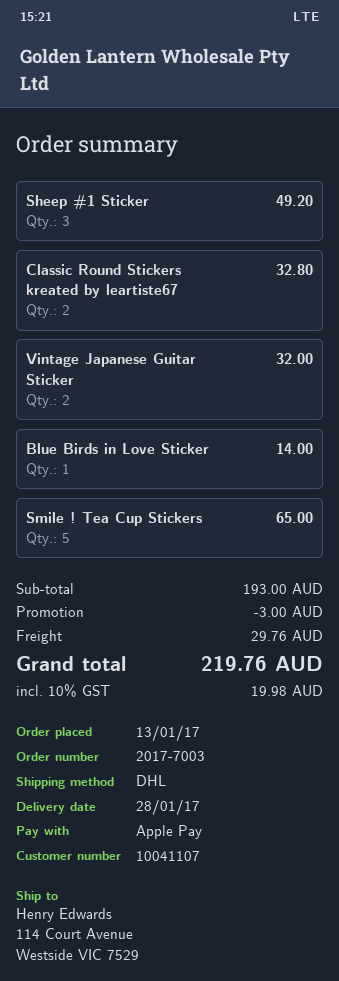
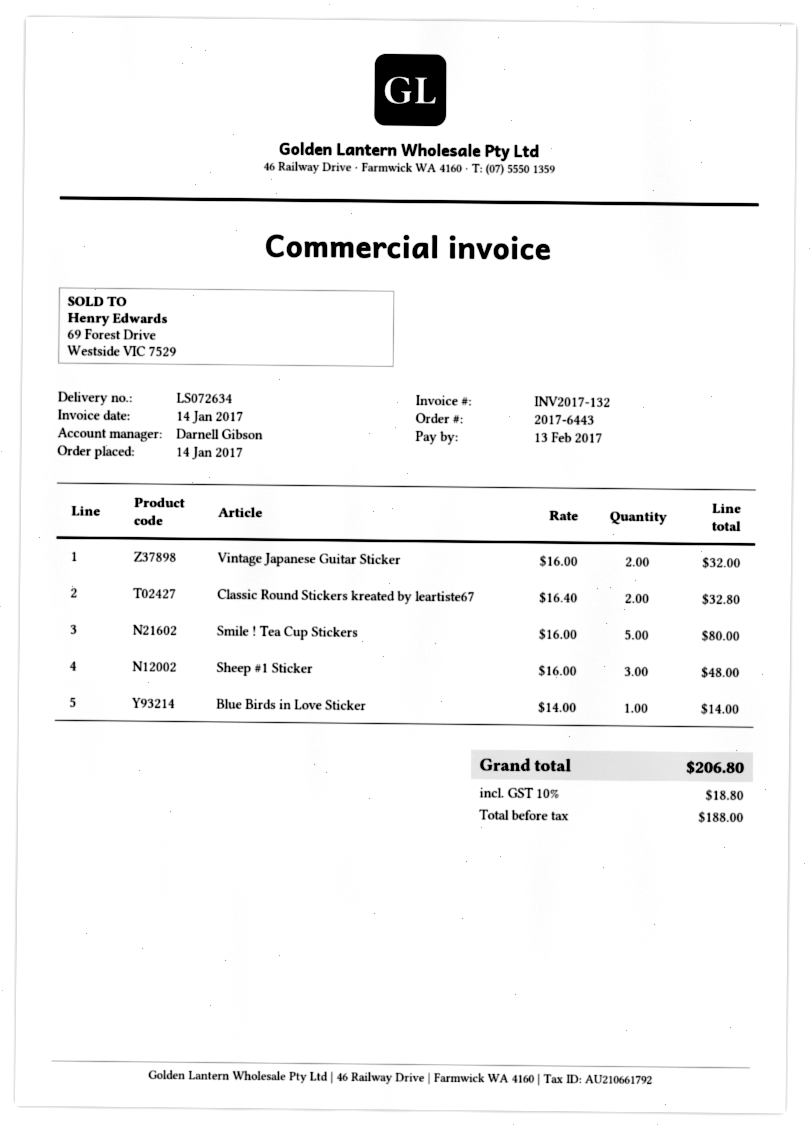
order number: 2017-7003 -> 2017-6443
order date: 2017-01-13 -> 2017-01-14
Sheep #1 Sticker: 3 for 49.20 -> 3 for 48.00
Smile ! Tea Cup Stickers: 5 for 65.00 -> 5 for 80.00
discount: 3.00 -> none
shipping: 29.76 -> none
tax: 10% = 19.98 -> 10% = 18.80
total: 219.76 -> 206.80

